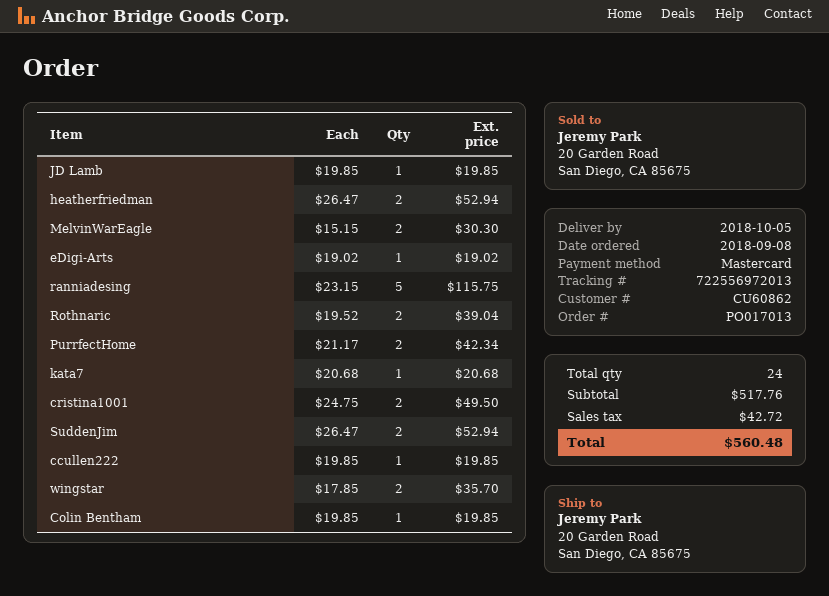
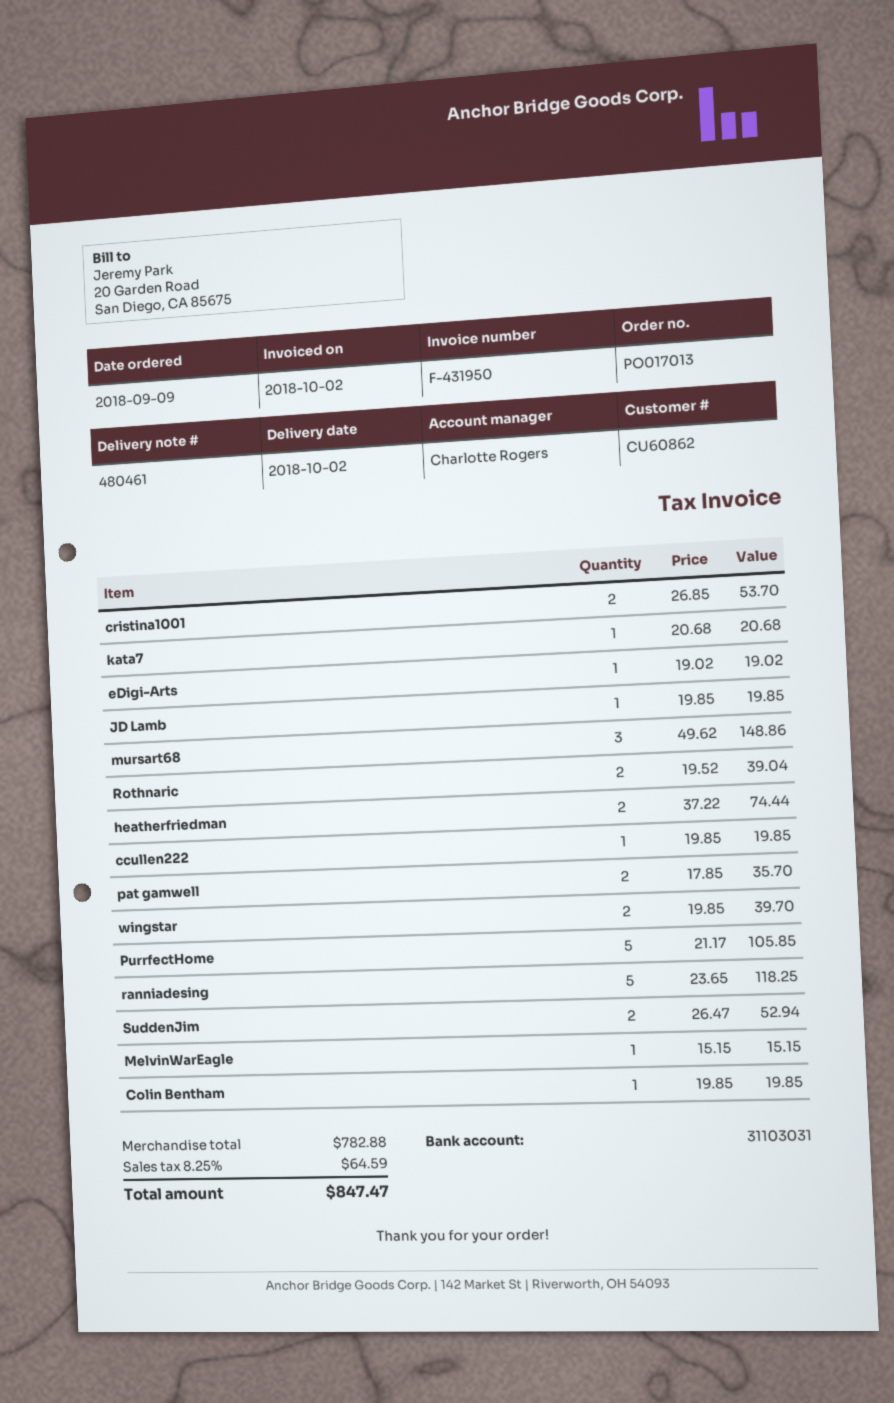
order date: 2018-09-08 -> 2018-09-09
delivery date: 2018-10-05 -> 2018-10-02
heatherfriedman: 2 x 26.47 = 52.94 -> 2 x 37.22 = 74.44
MelvinWarEagle: 2 x 15.15 = 30.30 -> 1 x 15.15 = 15.15
ranniadesing: 5 x 23.15 = 115.75 -> 5 x 23.65 = 118.25
PurrfectHome: 2 x 21.17 = 42.34 -> 5 x 21.17 = 105.85
cristina1001: 2 x 24.75 = 49.50 -> 2 x 26.85 = 53.70
wingstar: 2 x 17.85 = 35.70 -> 2 x 19.85 = 39.70
mursart68: none -> 3 x 49.62 = 148.86
pat gamwell: none -> 2 x 17.85 = 35.70
subtotal: 517.76 -> 782.88
tax: 42.72 -> 64.59
total: 560.48 -> 847.47

